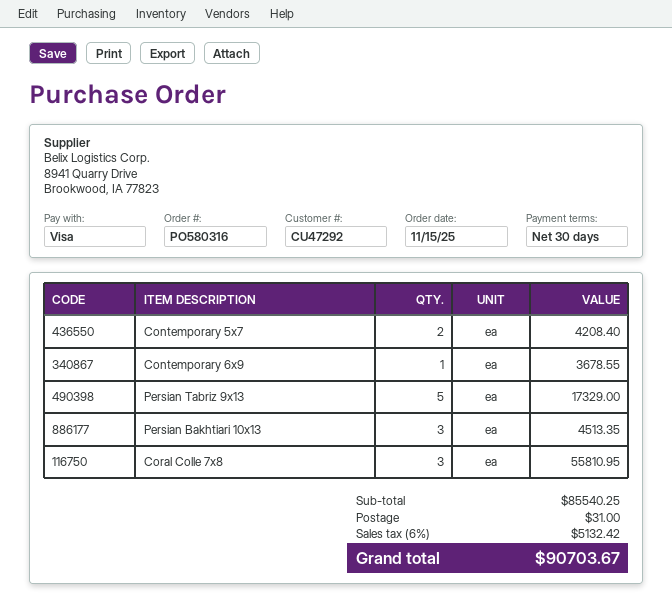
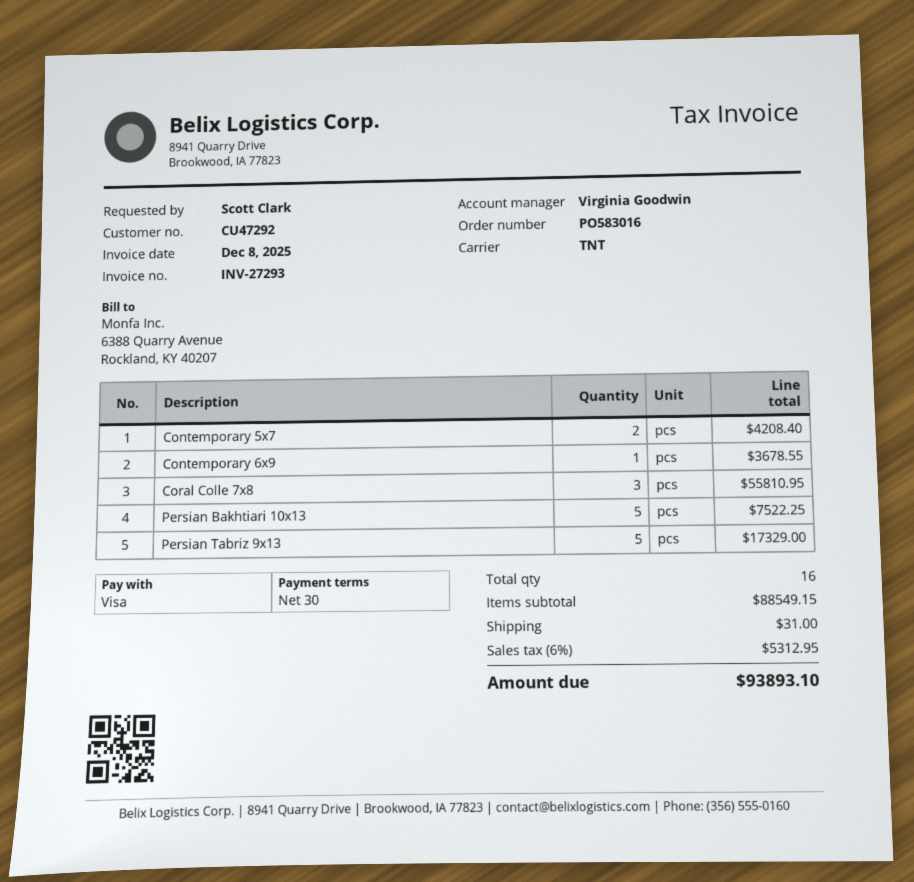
order number: PO580316 -> PO583016
Persian Bakhtiari 10x13: 3 for 4513.35 -> 5 for 7522.25
subtotal: 85540.25 -> 88549.15
tax: 6% = 5132.42 -> 6% = 5312.95
total: 90703.67 -> 93893.10

